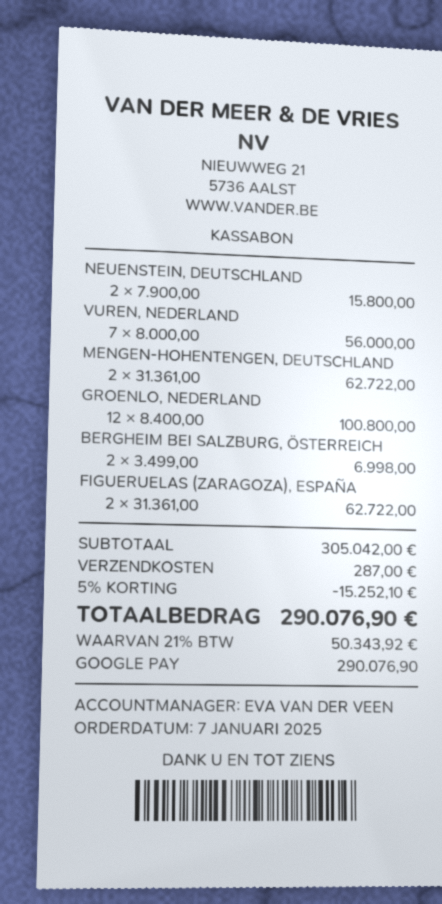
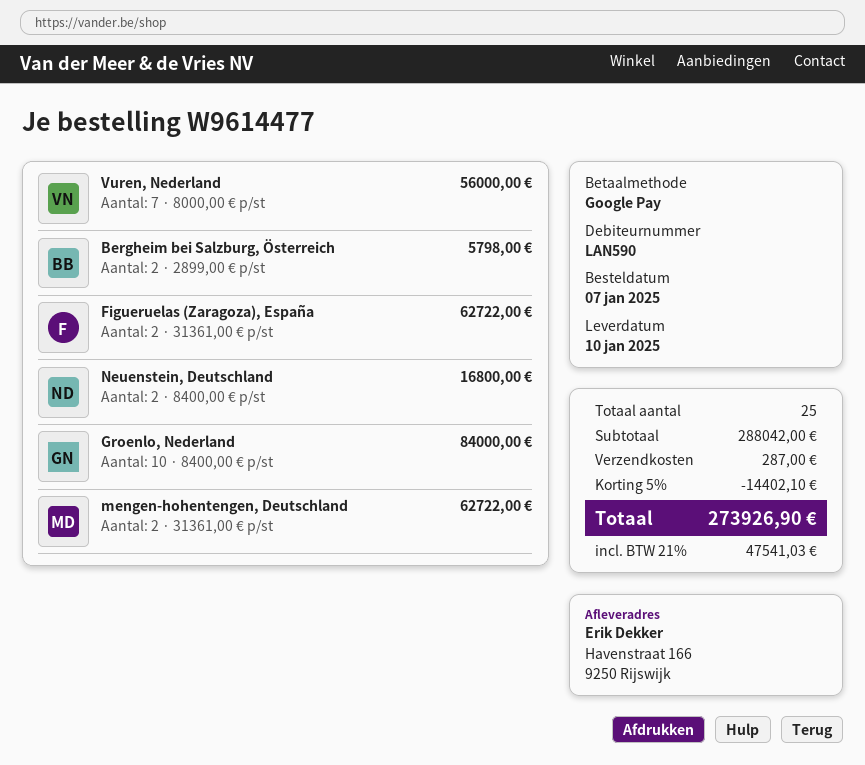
NEUENSTEIN, DEUTSCHLAND: 2 x 7900.00 = 15800.00 -> 2 x 8400.00 = 16800.00
GROENLO, NEDERLAND: 12 x 8400.00 = 100800.00 -> 10 x 8400.00 = 84000.00
BERGHEIM BEI SALZBURG, ÖSTERREICH: 2 x 3499.00 = 6998.00 -> 2 x 2899.00 = 5798.00
subtotal: 305042.00 -> 288042.00
discount: 5% = 15252.10 -> 5% = 14402.10
tax: 21% = 50343.92 -> 21% = 47541.03
total: 290076.90 -> 273926.90

